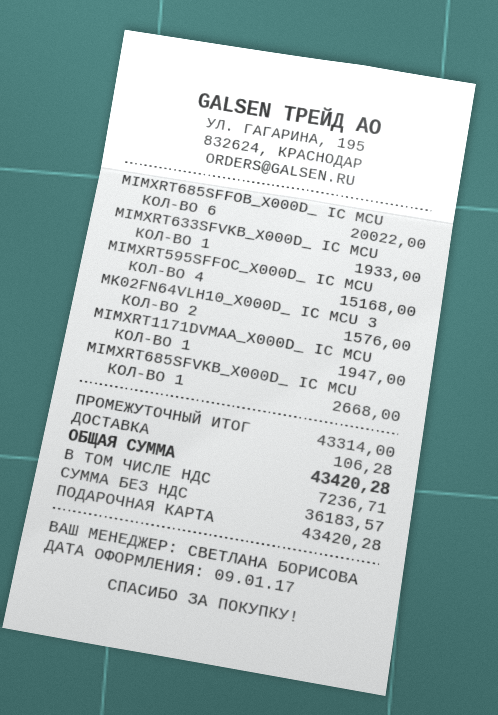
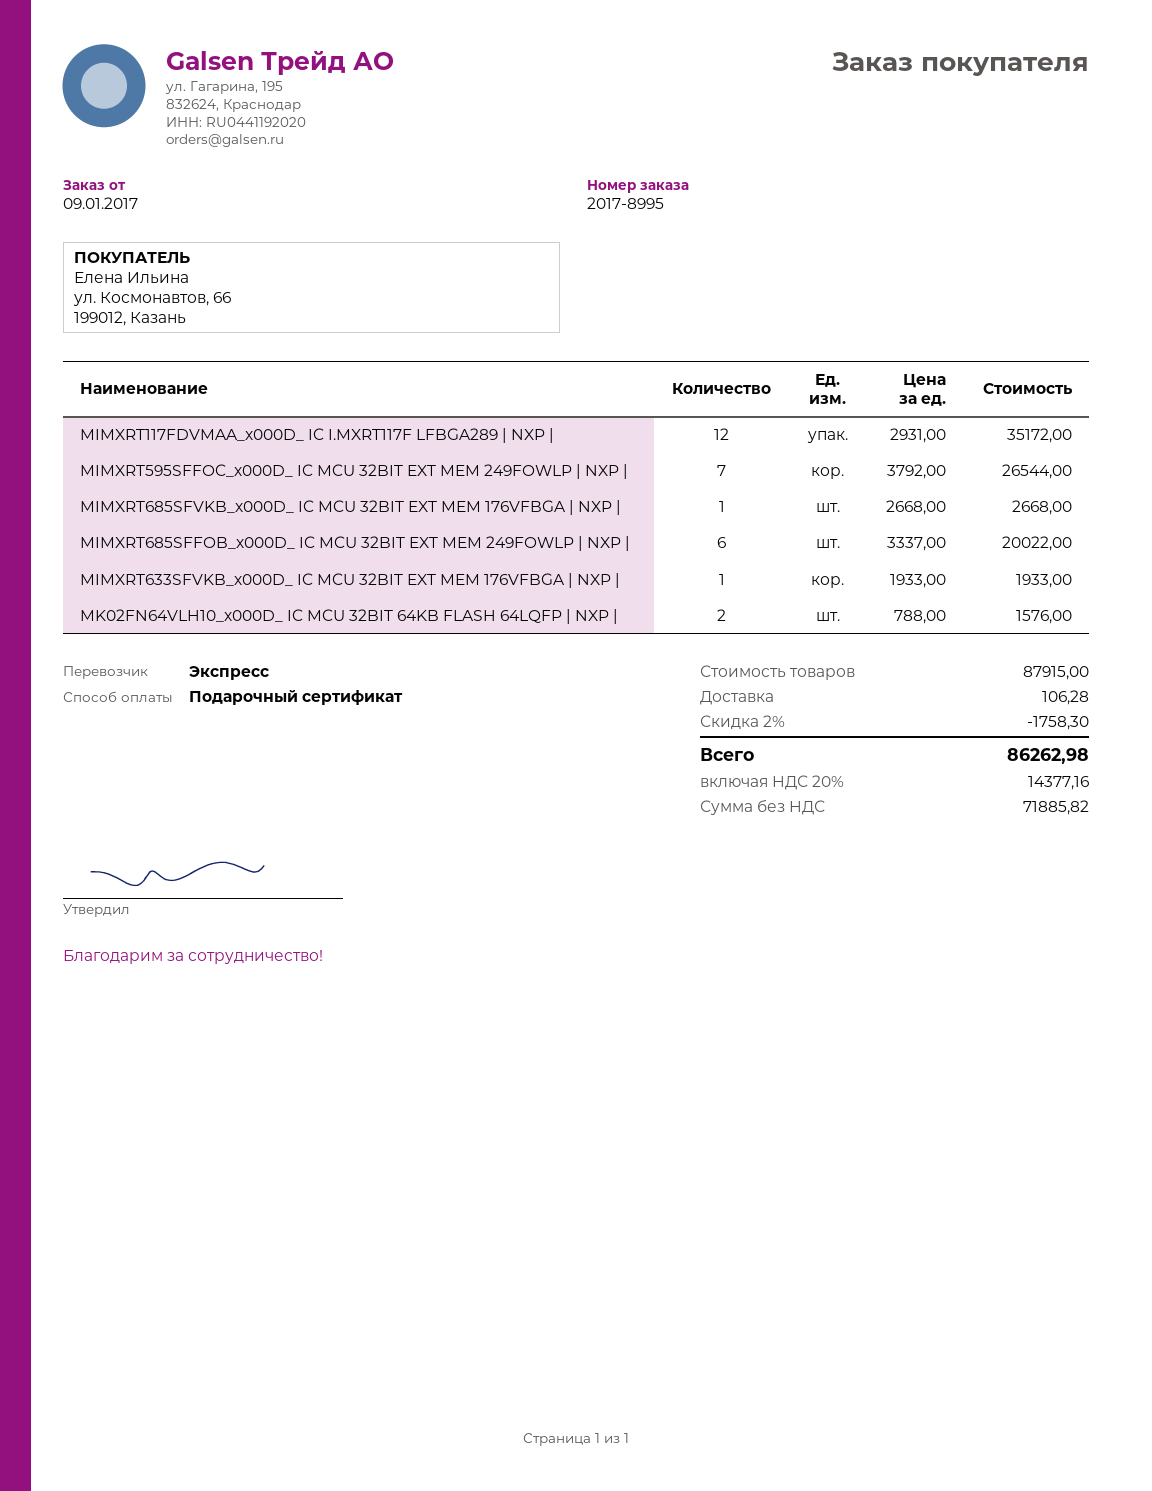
MIMXRT595SFFOC_X000D_ IC MCU: 4 for 15168.00 -> 7 for 26544.00
MIMXRT1171DVMAA_X000D_ IC MCU: 1 for 1947.00 -> none
MIMXRT117FDVMAA_x000D_ IC I.MXRT117F LFBGA289 | NXP |: none -> 12 for 35172.00
subtotal: 43314.00 -> 87915.00
discount: none -> 2% = 1758.30
net: 36183.57 -> 71885.82
tax: 7236.71 -> 14377.16
total: 43420.28 -> 86262.98

